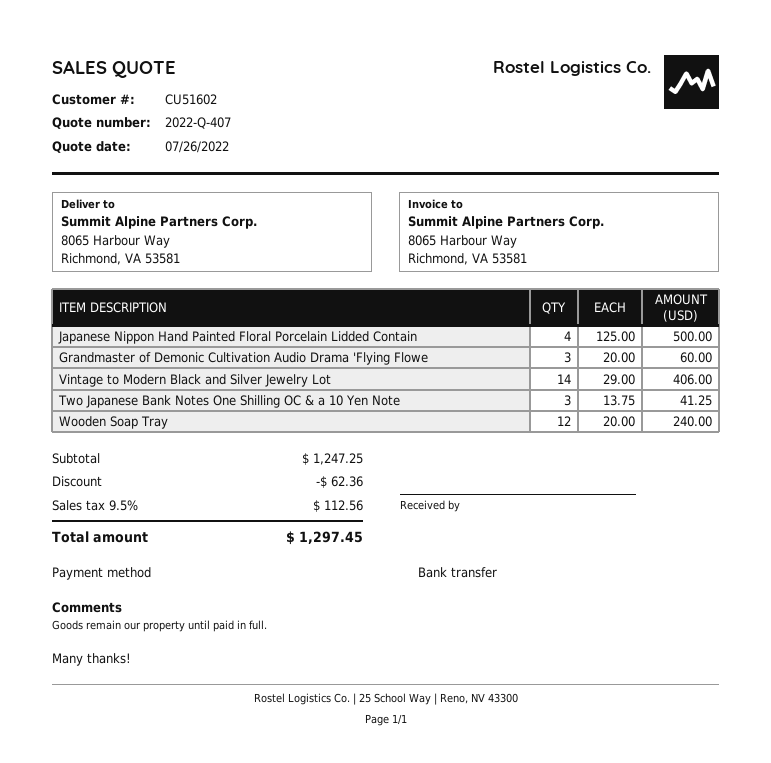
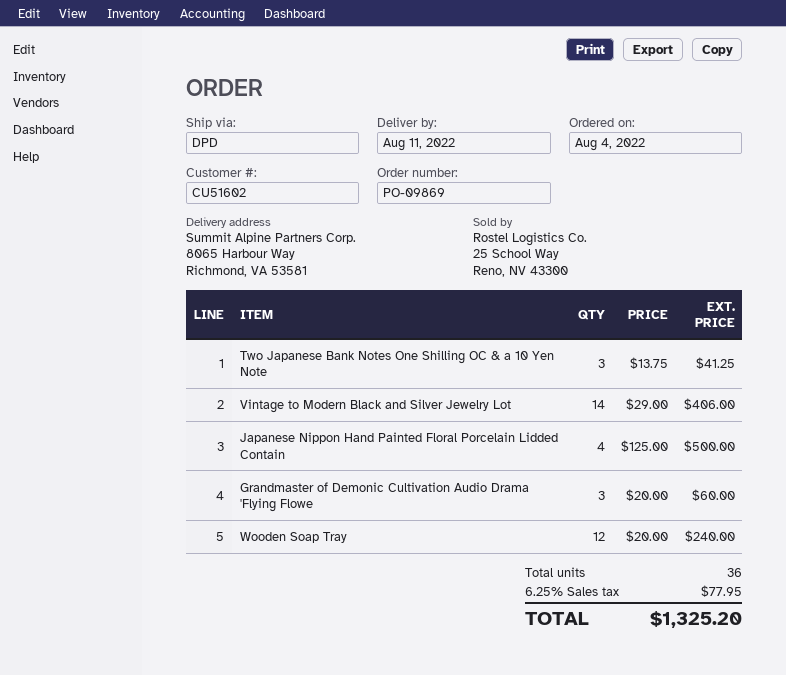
discount: 62.36 -> none
tax: 9.5% = 112.56 -> 6.25% = 77.95
total: 1297.45 -> 1325.20

